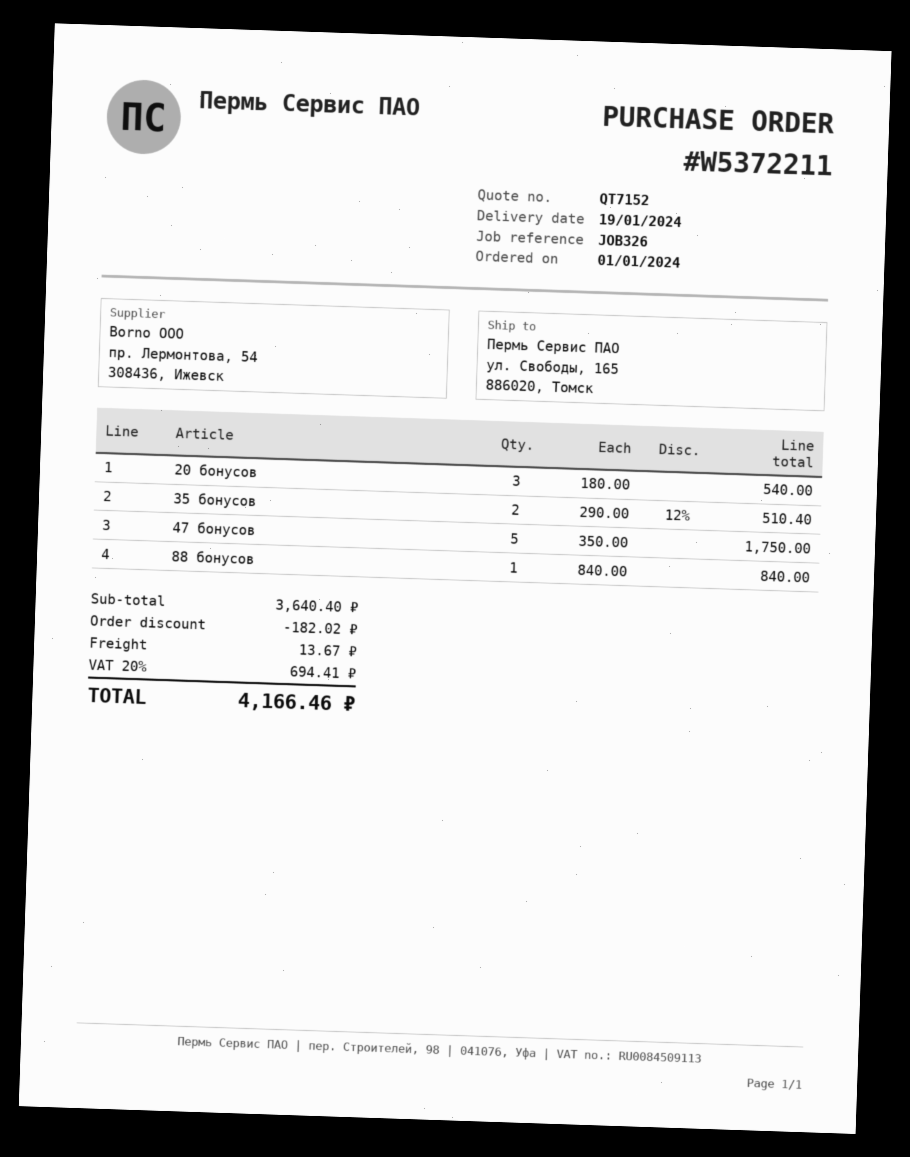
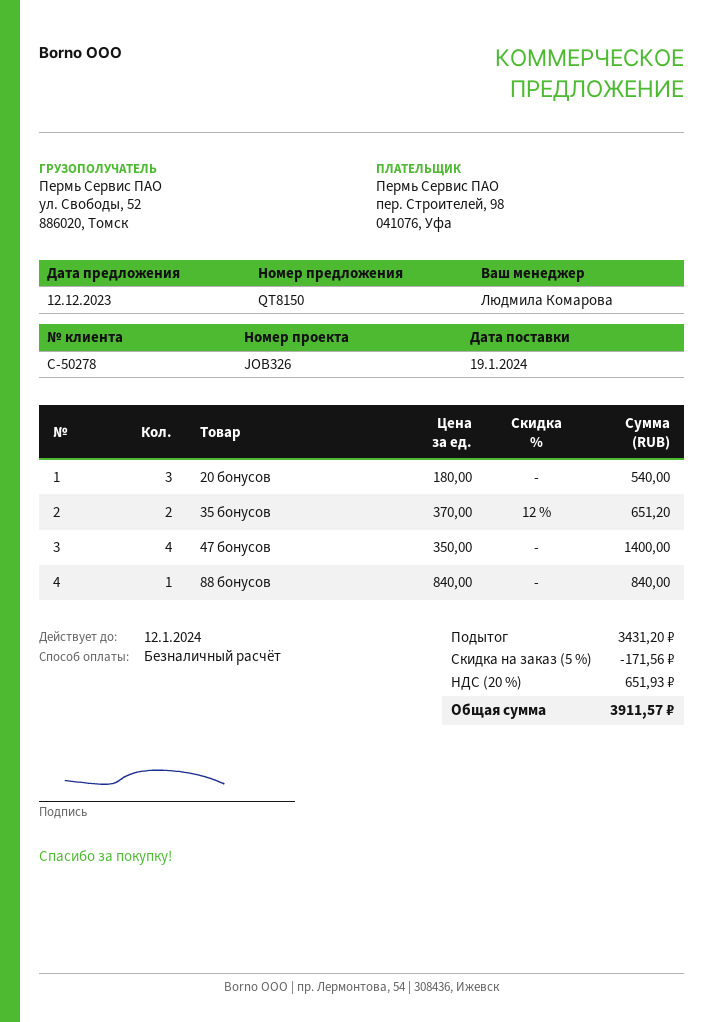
quote number: QT7152 -> QT8150
ship to: ул. Свободы, 165, 886020, Томск -> ул. Свободы, 52, 886020, Томск
35 бонусов: 2 x 290.00 - 12% = 510.40 -> 2 x 370.00 - 12% = 651.20
47 бонусов: 5 x 350.00 = 1750.00 -> 4 x 350.00 = 1400.00
subtotal: 3640.40 -> 3431.20
discount: 182.02 -> 171.56
shipping: 13.67 -> none
tax: 20% = 694.41 -> 20% = 651.93
total: 4166.46 -> 3911.57

